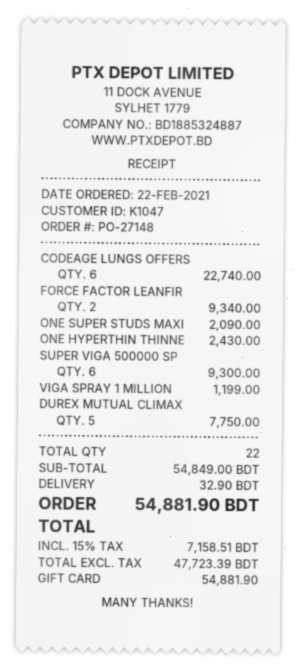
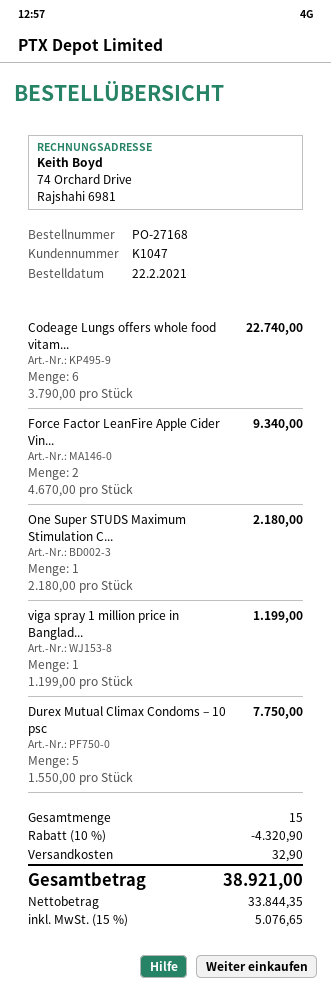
order number: PO-27148 -> PO-27168
ONE SUPER STUDS MAXI: 1 for 2090.00 -> 1 for 2180.00
ONE HYPERTHIN THINNE: 1 for 2430.00 -> none
SUPER VIGA 500000 SP: 6 for 9300.00 -> none
total quantity: 22 -> 15
discount: none -> 10% = 4320.90
net: 47723.39 -> 33844.35
tax: 15% = 7158.51 -> 15% = 5076.65
total: 54881.90 -> 38921.00

